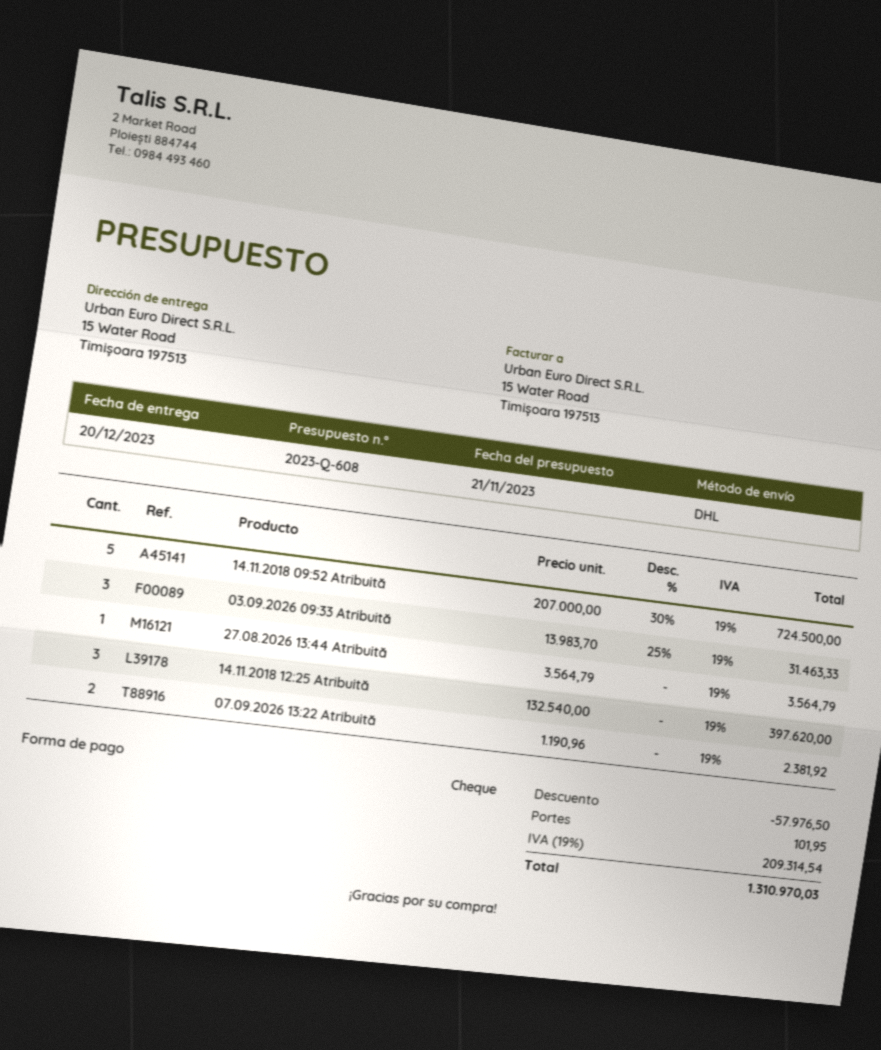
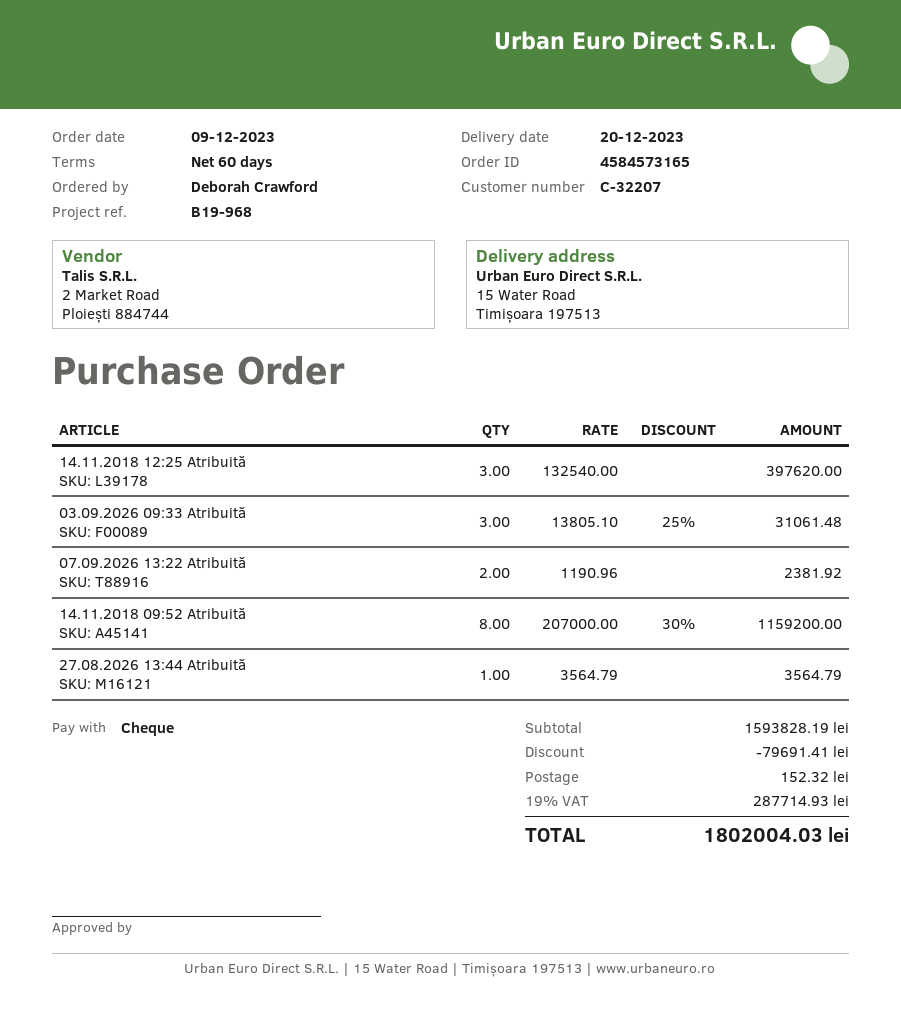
14.11.2018 09:52 Atribuită: 5 x 207000.00 - 30% = 724500.00 -> 8 x 207000.00 - 30% = 1159200.00
03.09.2026 09:33 Atribuită: 3 x 13983.70 - 25% = 31463.33 -> 3 x 13805.10 - 25% = 31061.48
discount: 57976.50 -> 79691.41
shipping: 101.95 -> 152.32
tax: 19% = 209314.54 -> 19% = 287714.93
total: 1310970.03 -> 1802004.03

